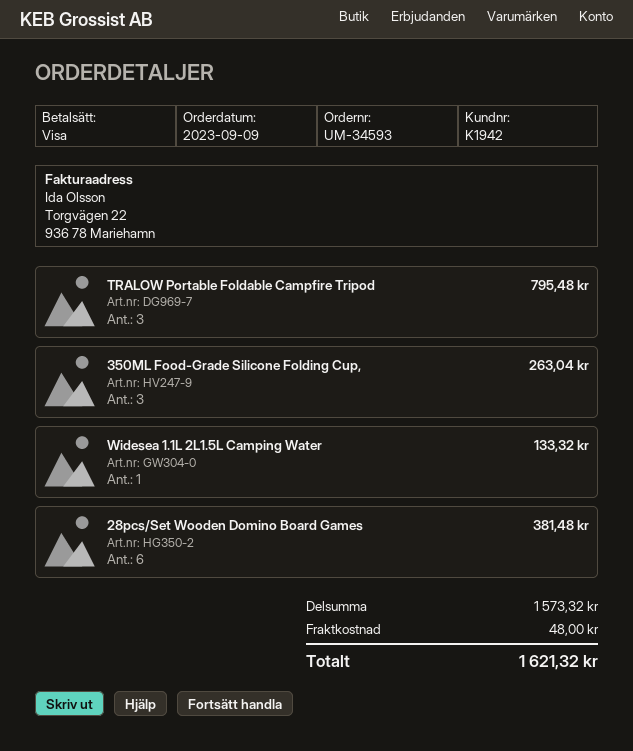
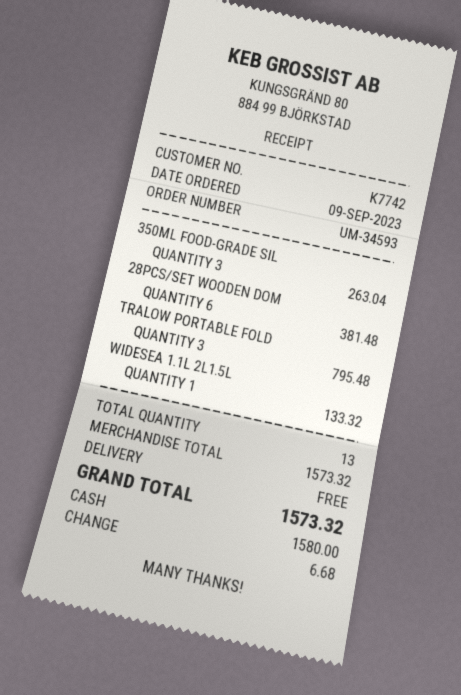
customer number: K1942 -> K7742
payment method: Visa -> cash
shipping: 48.00 -> 0.00
total: 1621.32 -> 1573.32

